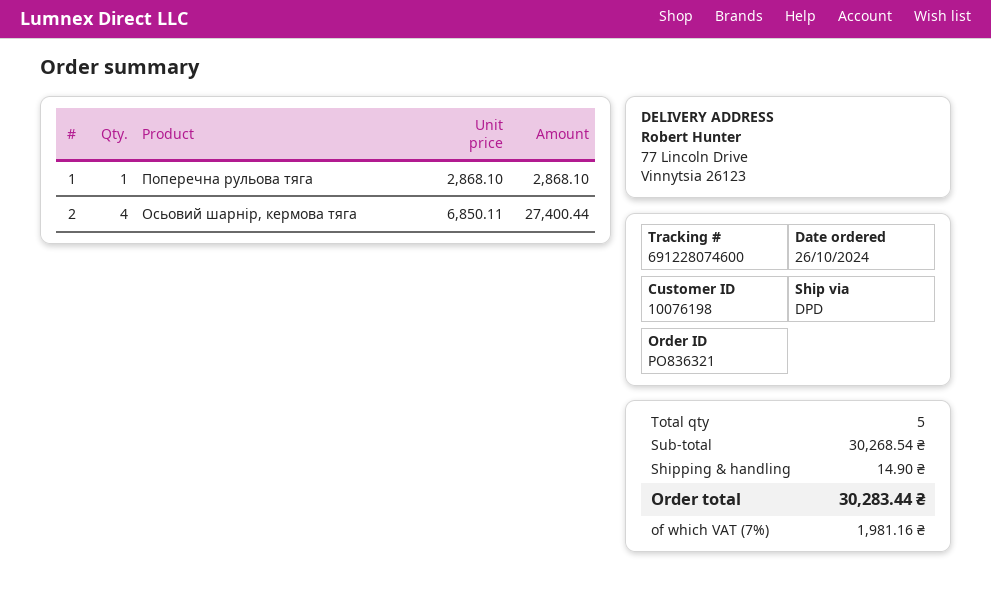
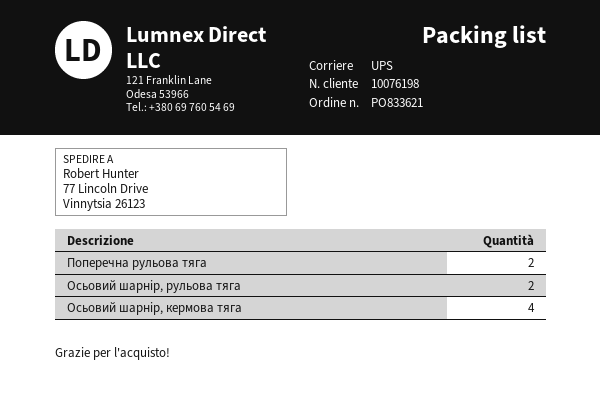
order number: PO836321 -> PO833621
shipping method: DPD -> UPS
Поперечна рульова тяга: 1 -> 2
Осьовий шарнір, рульова тяга: none -> 2

